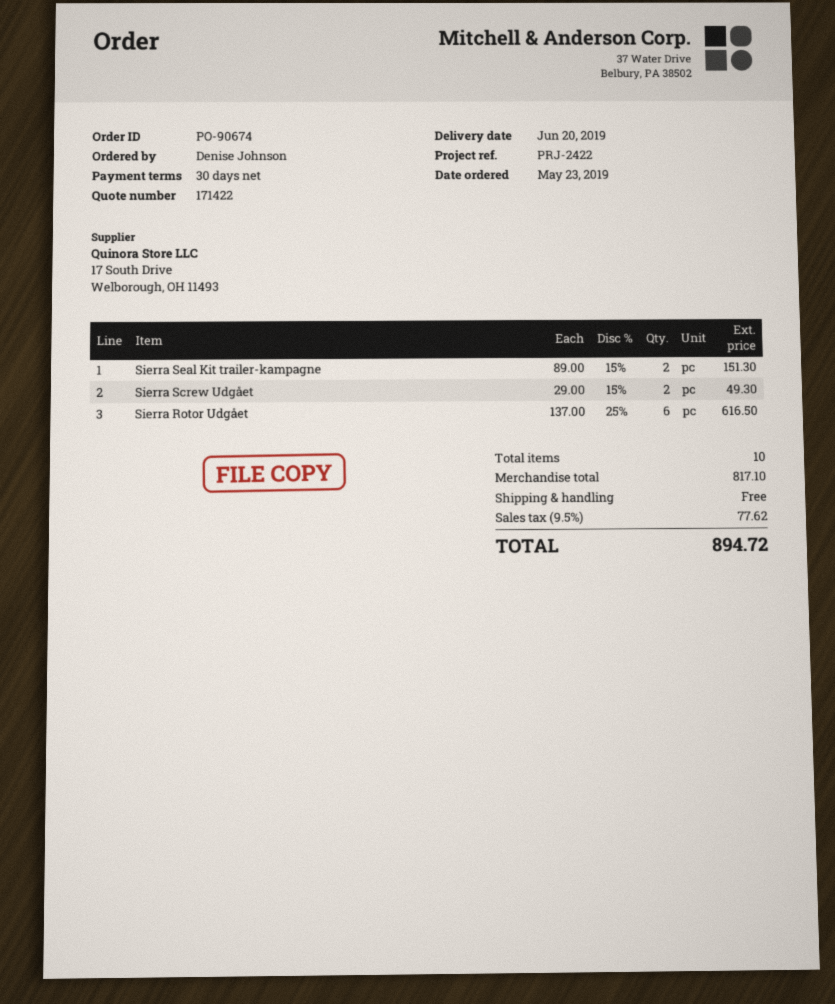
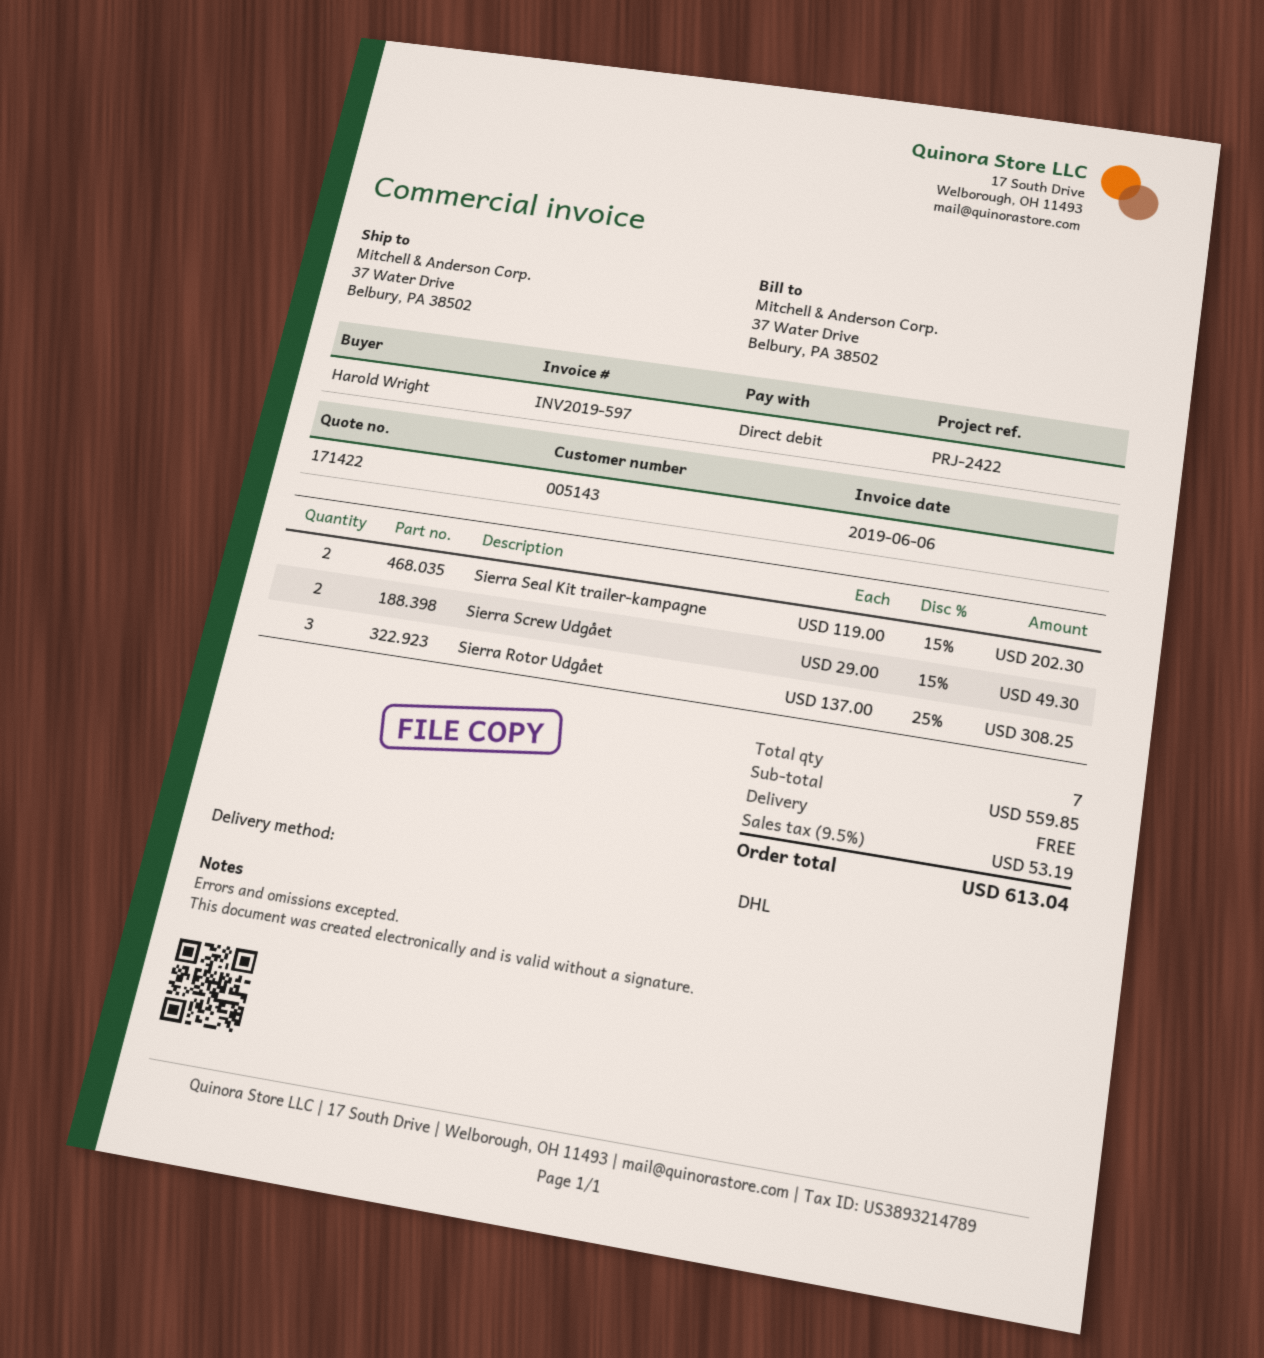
ordered by: Denise Johnson -> Harold Wright
Sierra Seal Kit trailer-kampagne: 2 x 89.00 - 15% = 151.30 -> 2 x 119.00 - 15% = 202.30
Sierra Rotor Udgået: 6 x 137.00 - 25% = 616.50 -> 3 x 137.00 - 25% = 308.25
total quantity: 10 -> 7
subtotal: 817.10 -> 559.85
tax: 9.5% = 77.62 -> 9.5% = 53.19
total: 894.72 -> 613.04

